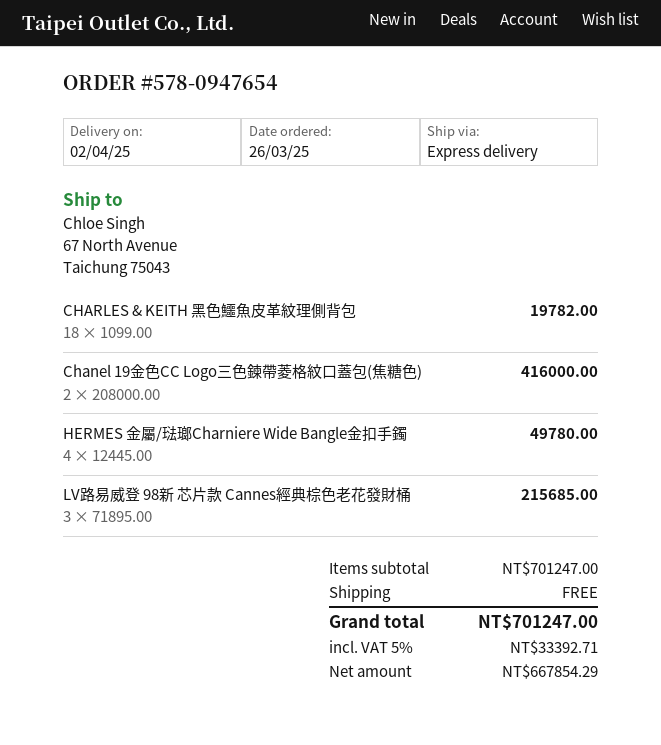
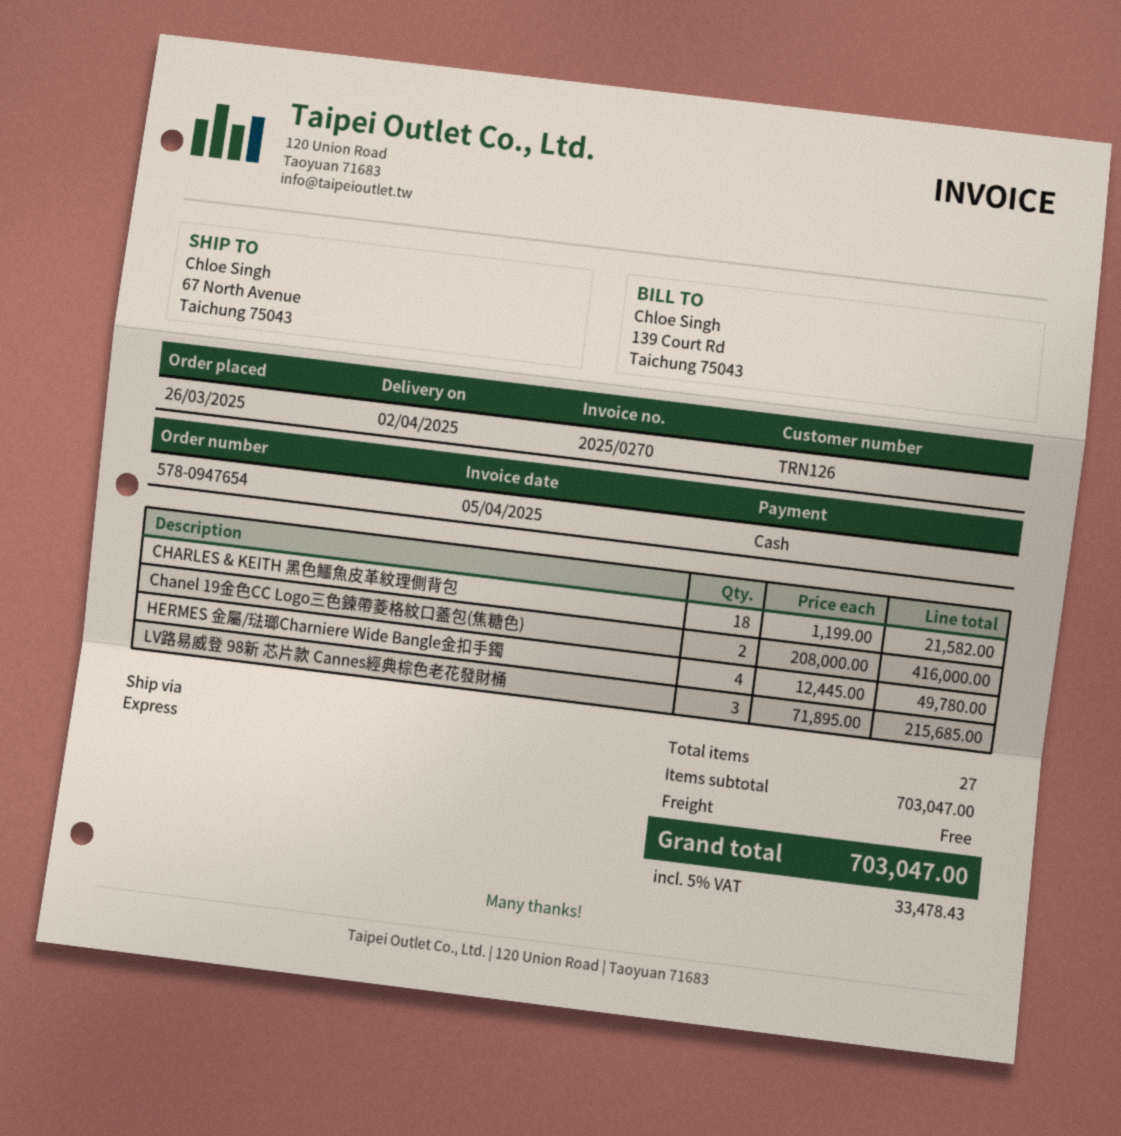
CHARLES & KEITH 黑色鱷魚皮革紋理側背包: 18 x 1099.00 = 19782.00 -> 18 x 1199.00 = 21582.00
subtotal: 701247.00 -> 703047.00
tax: 5% = 33392.71 -> 5% = 33478.43
total: 701247.00 -> 703047.00

